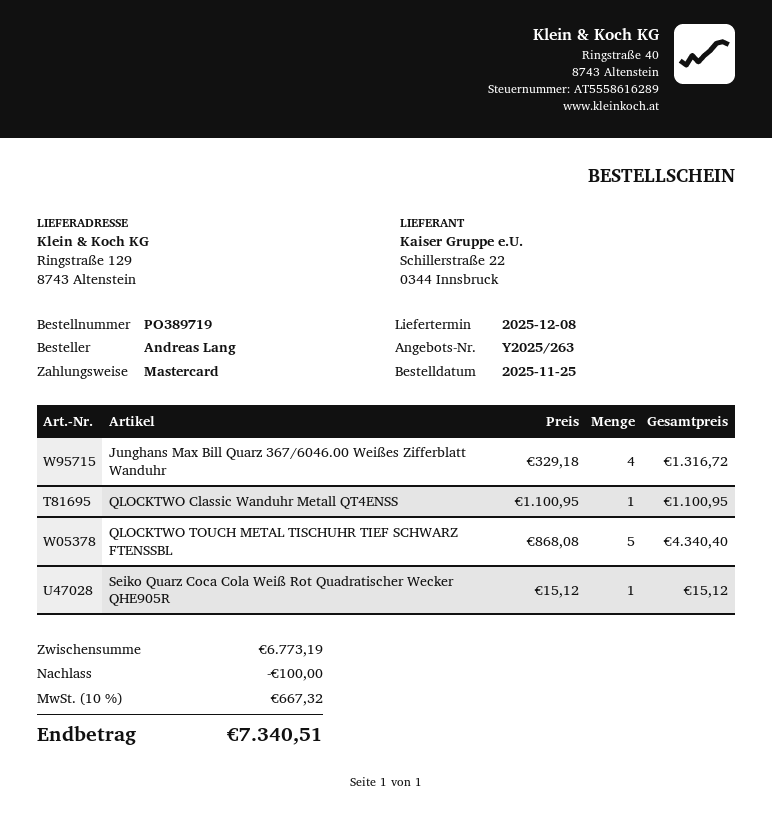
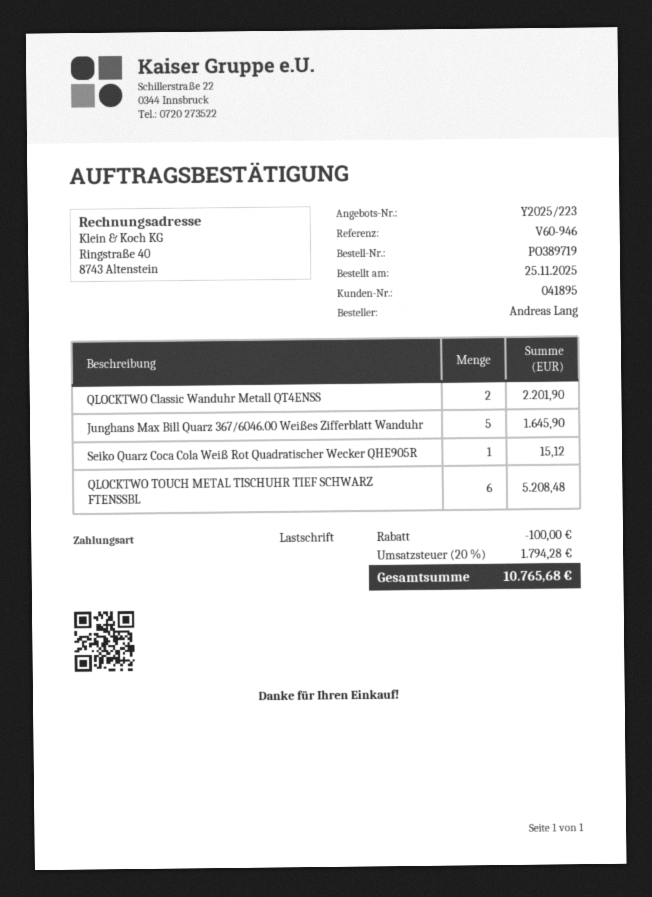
quote number: Y2025/263 -> Y2025/223
payment method: Mastercard -> direct debit
Junghans Max Bill Quarz 367/6046.00 Weißes Zifferblatt Wanduhr: 4 for 1316.72 -> 5 for 1645.90
QLOCKTWO Classic Wanduhr Metall QT4ENSS: 1 for 1100.95 -> 2 for 2201.90
QLOCKTWO TOUCH METAL TISCHUHR TIEF SCHWARZ FTENSSBL: 5 for 4340.40 -> 6 for 5208.48
tax: 10% = 667.32 -> 20% = 1794.28
total: 7340.51 -> 10765.68

